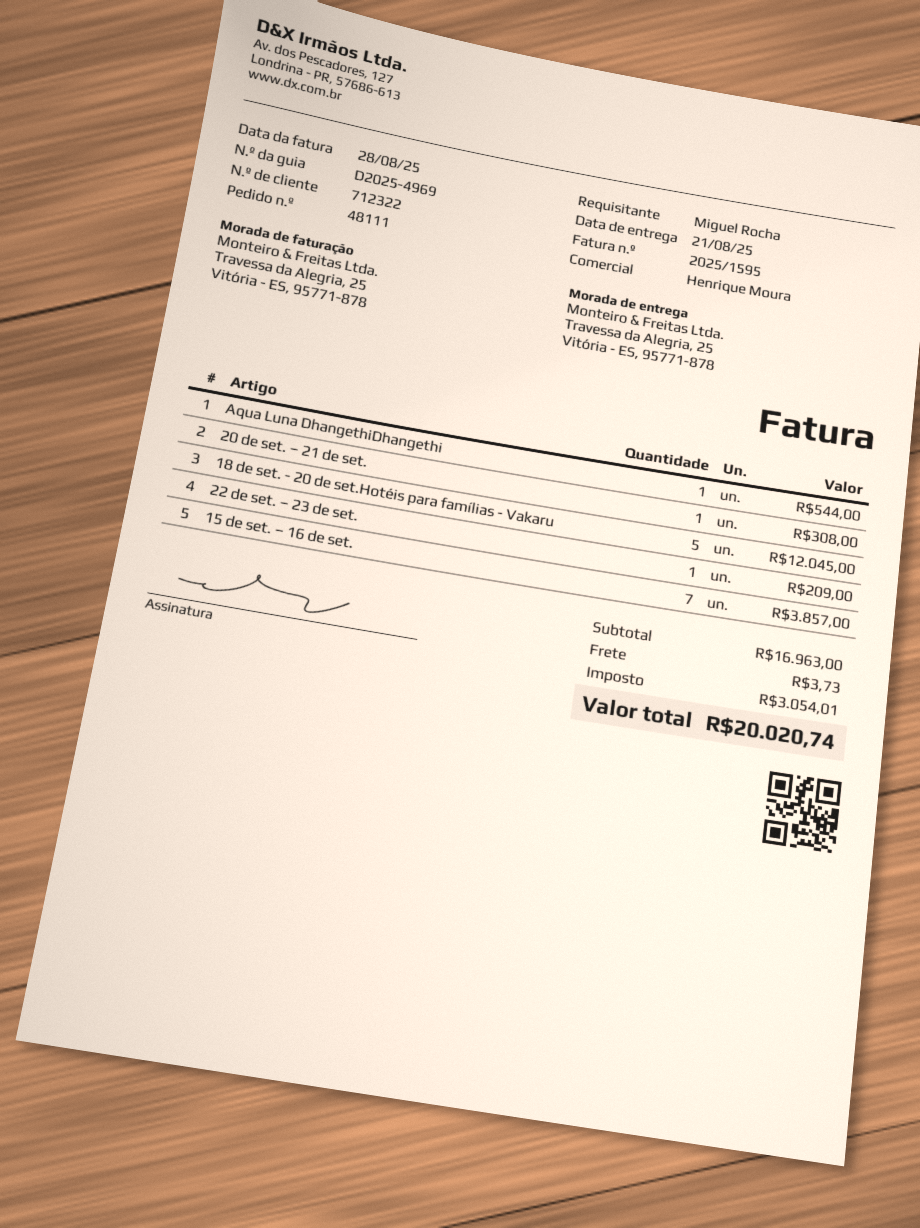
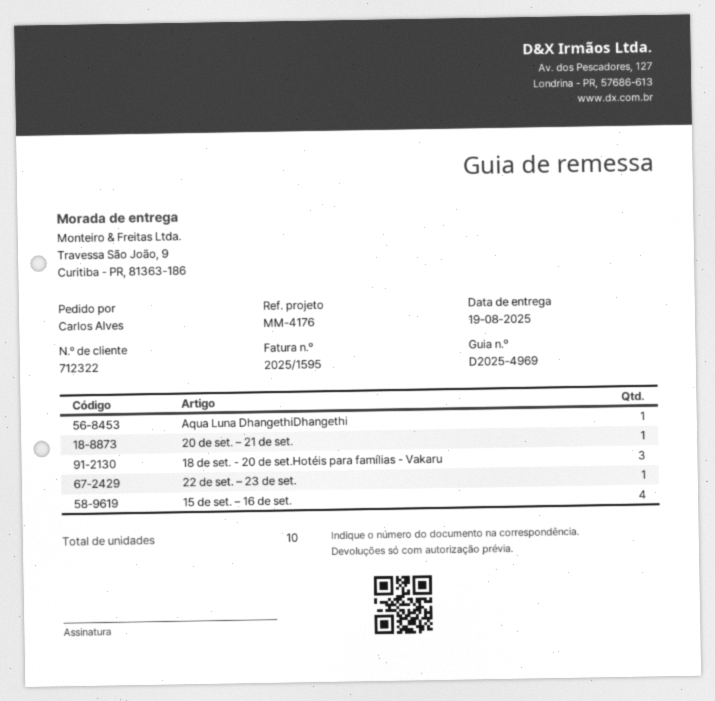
delivery date: 2025-08-21 -> 2025-08-19
ordered by: Miguel Rocha -> Carlos Alves
ship to: Travessa da Alegria, 25, Vitória - ES, 95771-878 -> Travessa São João, 9, Curitiba - PR, 81363-186
18 de set. - 20 de set.Hotéis para famílias - Vakaru: 5 -> 3
15 de set. – 16 de set.: 7 -> 4

